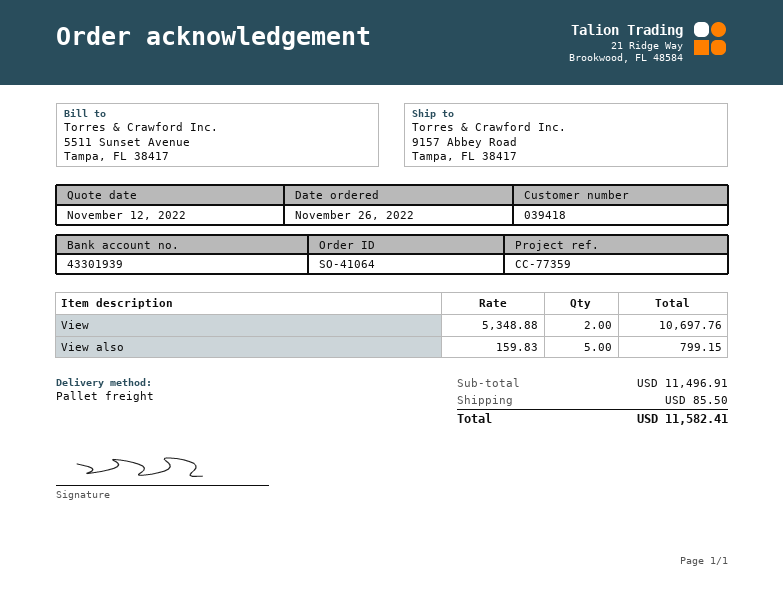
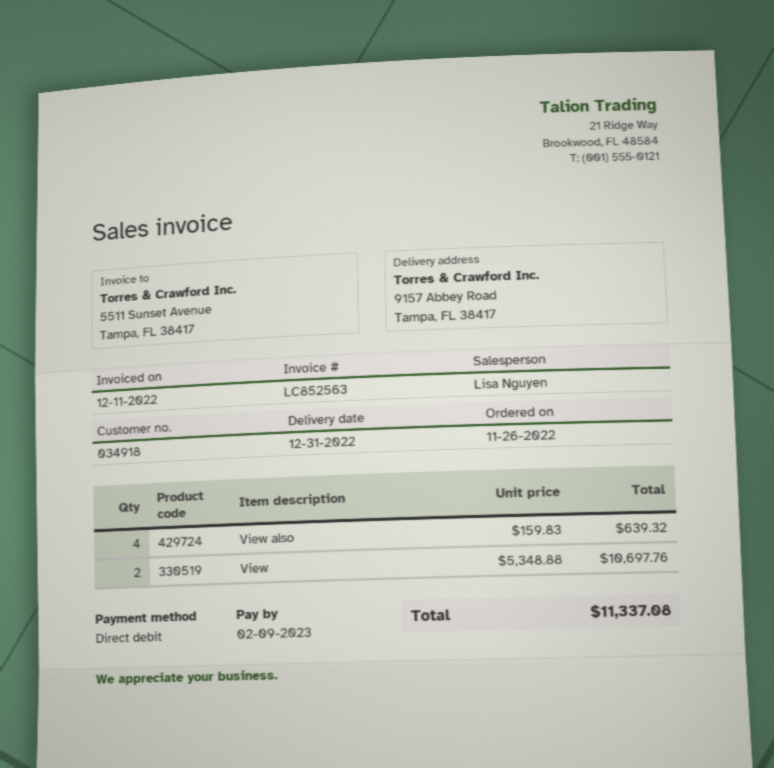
customer number: 039418 -> 034918
View also: 5 x 159.83 = 799.15 -> 4 x 159.83 = 639.32
shipping: 85.50 -> none
total: 11582.41 -> 11337.08

